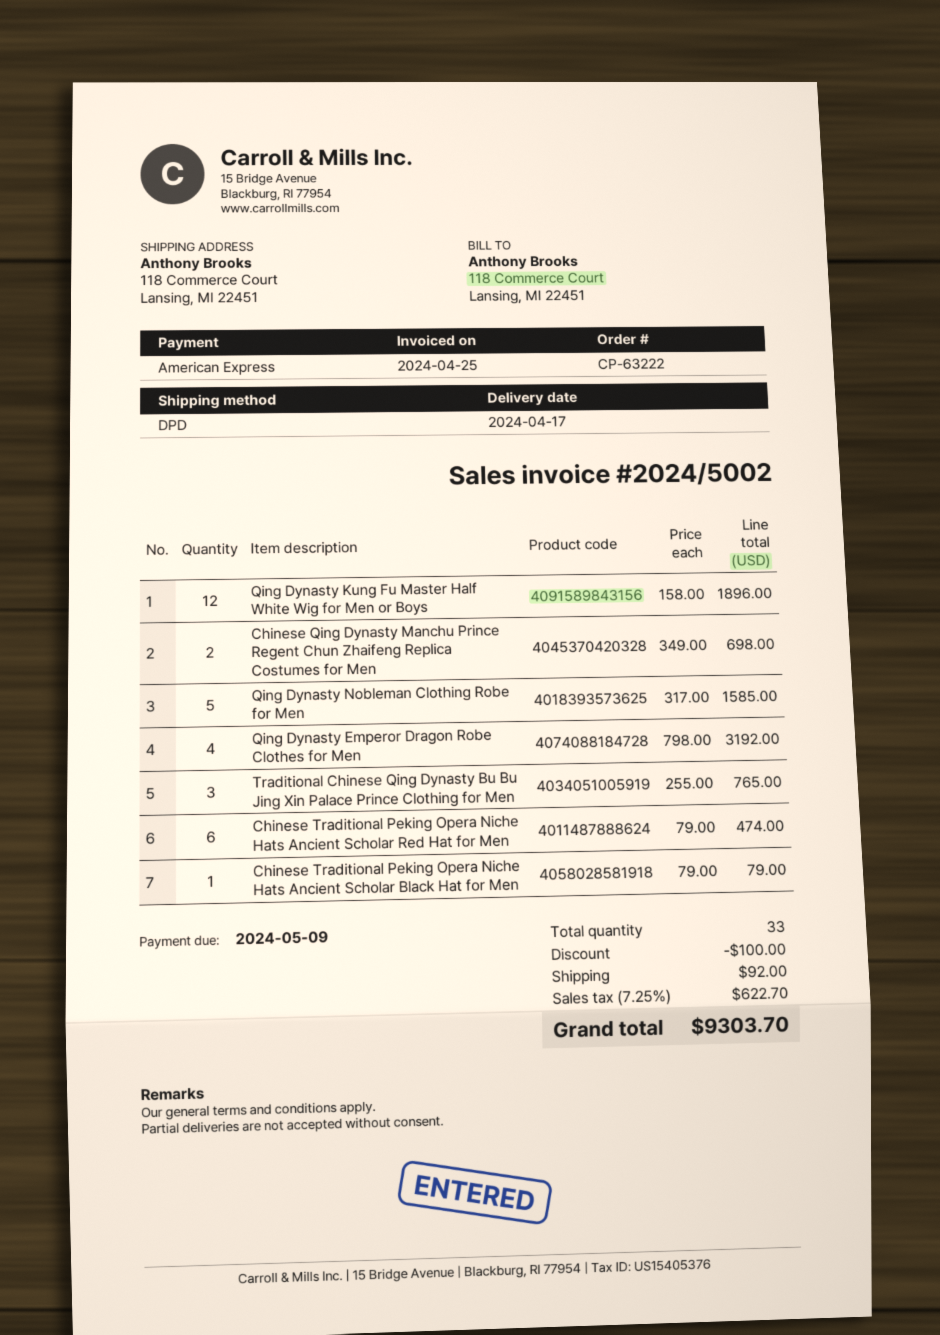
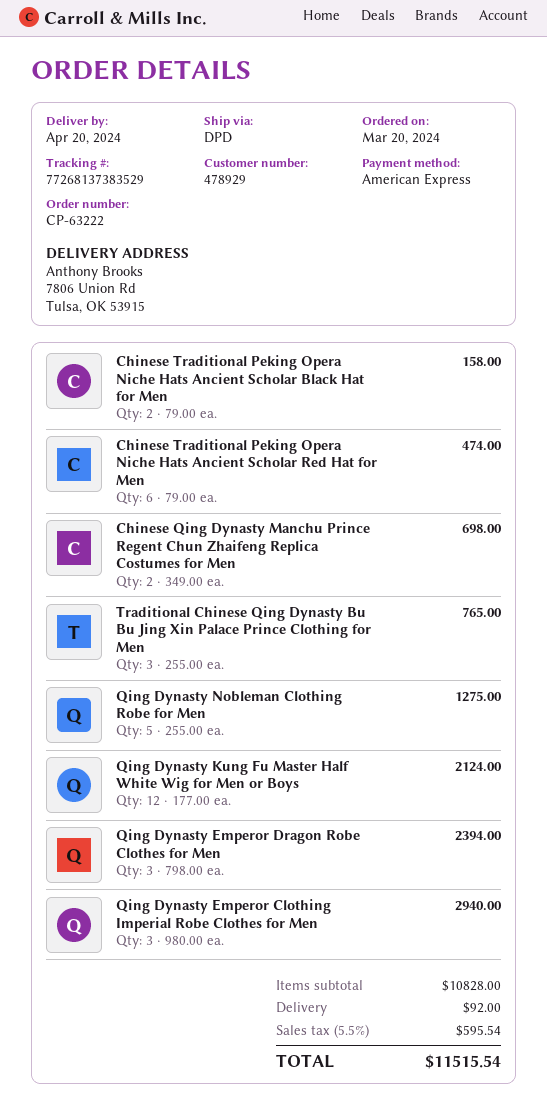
delivery date: 2024-04-17 -> 2024-04-20
ship to: 118 Commerce Court, Lansing, MI 22451 -> 7806 Union Rd, Tulsa, OK 53915
Qing Dynasty Kung Fu Master Half White Wig for Men or Boys: 12 x 158.00 = 1896.00 -> 12 x 177.00 = 2124.00
Qing Dynasty Nobleman Clothing Robe for Men: 5 x 317.00 = 1585.00 -> 5 x 255.00 = 1275.00
Qing Dynasty Emperor Dragon Robe Clothes for Men: 4 x 798.00 = 3192.00 -> 3 x 798.00 = 2394.00
Chinese Traditional Peking Opera Niche Hats Ancient Scholar Black Hat for Men: 1 x 79.00 = 79.00 -> 2 x 79.00 = 158.00
Qing Dynasty Emperor Clothing Imperial Robe Clothes for Men: none -> 3 x 980.00 = 2940.00
discount: 100.00 -> none
tax: 7.25% = 622.70 -> 5.5% = 595.54
total: 9303.70 -> 11515.54

